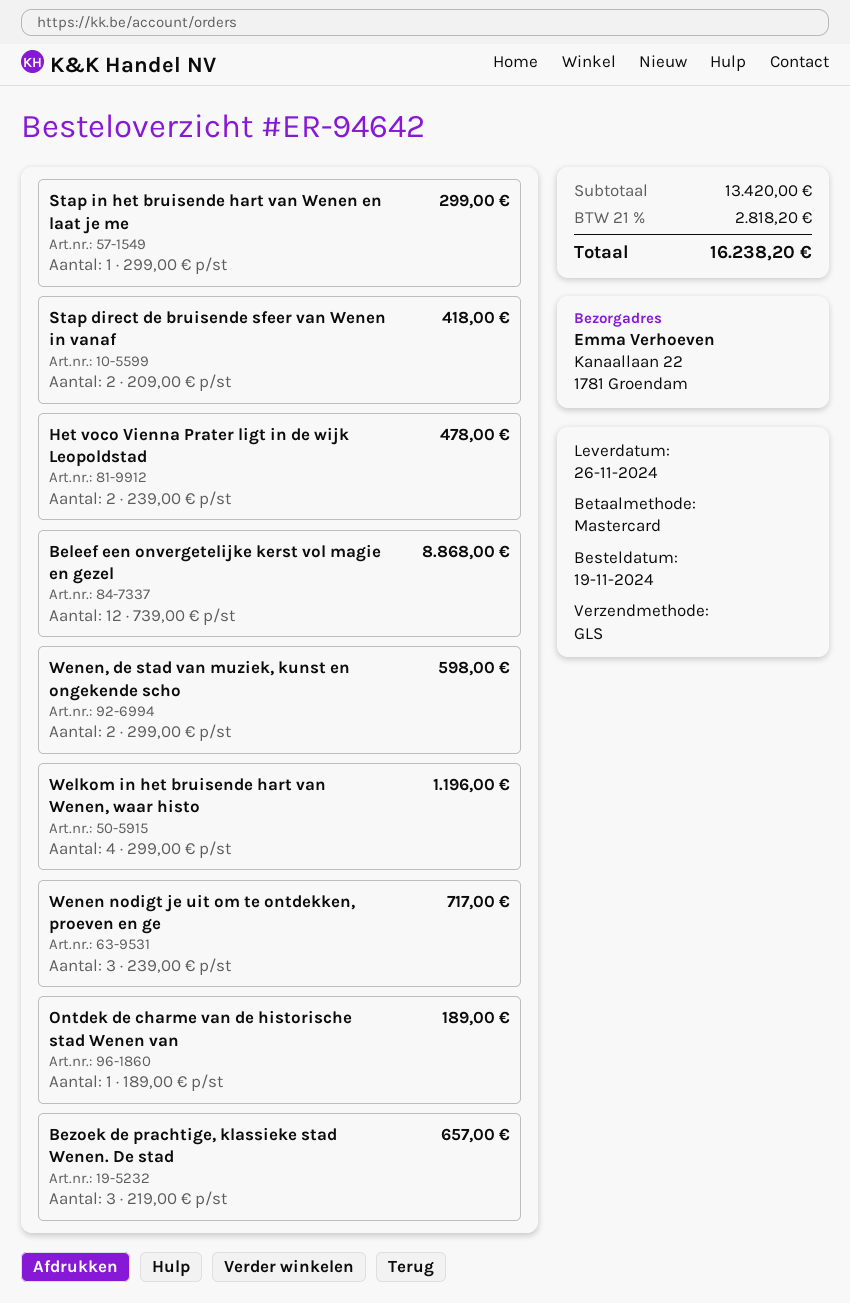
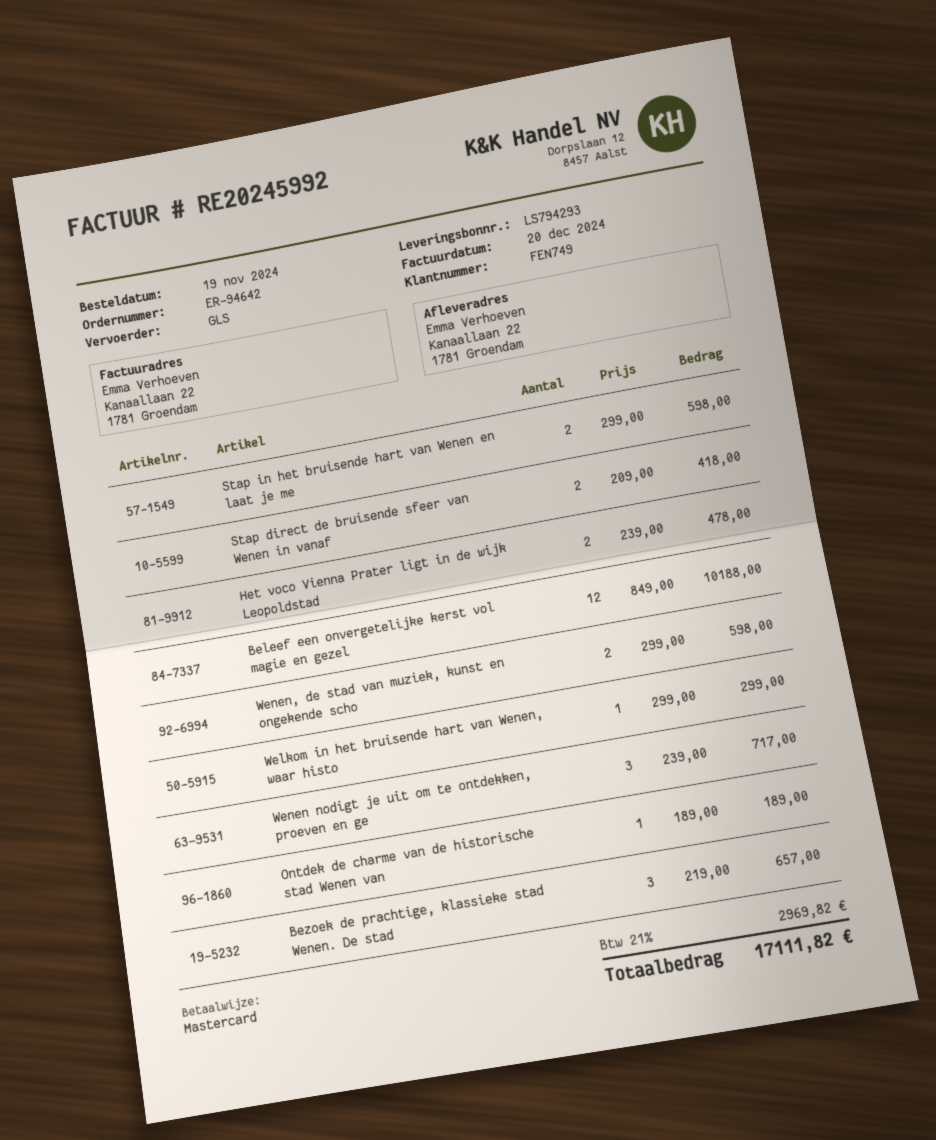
Stap in het bruisende hart van Wenen en laat je me: 1 x 299.00 = 299.00 -> 2 x 299.00 = 598.00
Beleef een onvergetelijke kerst vol magie en gezel: 12 x 739.00 = 8868.00 -> 12 x 849.00 = 10188.00
Welkom in het bruisende hart van Wenen, waar histo: 4 x 299.00 = 1196.00 -> 1 x 299.00 = 299.00
tax: 21% = 2818.20 -> 21% = 2969.82
total: 16238.20 -> 17111.82

